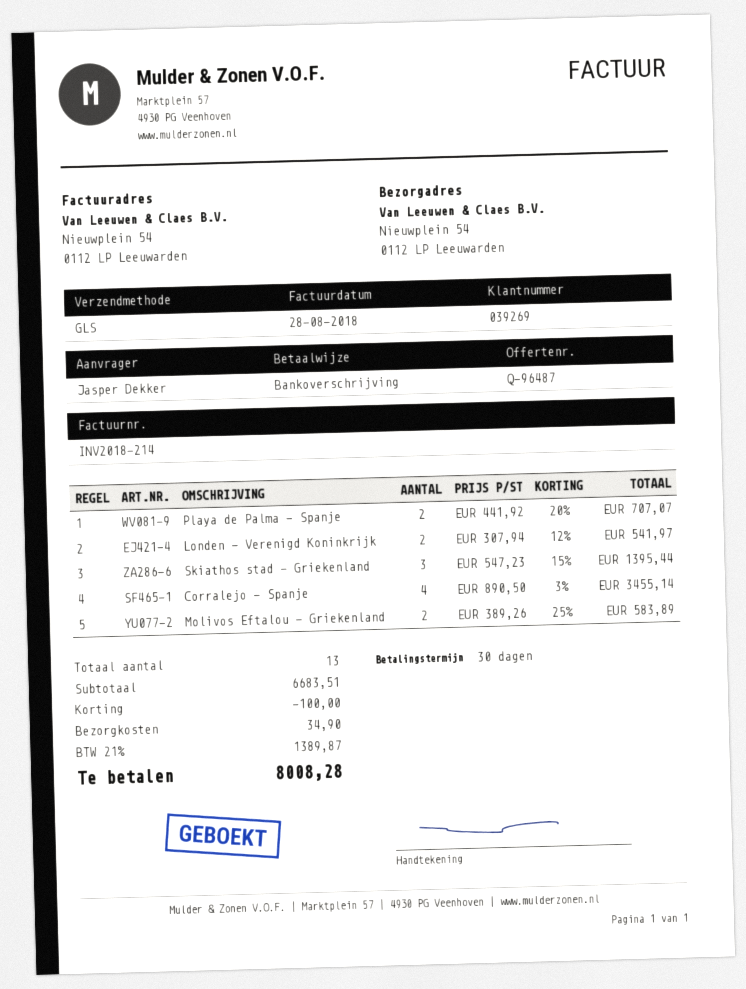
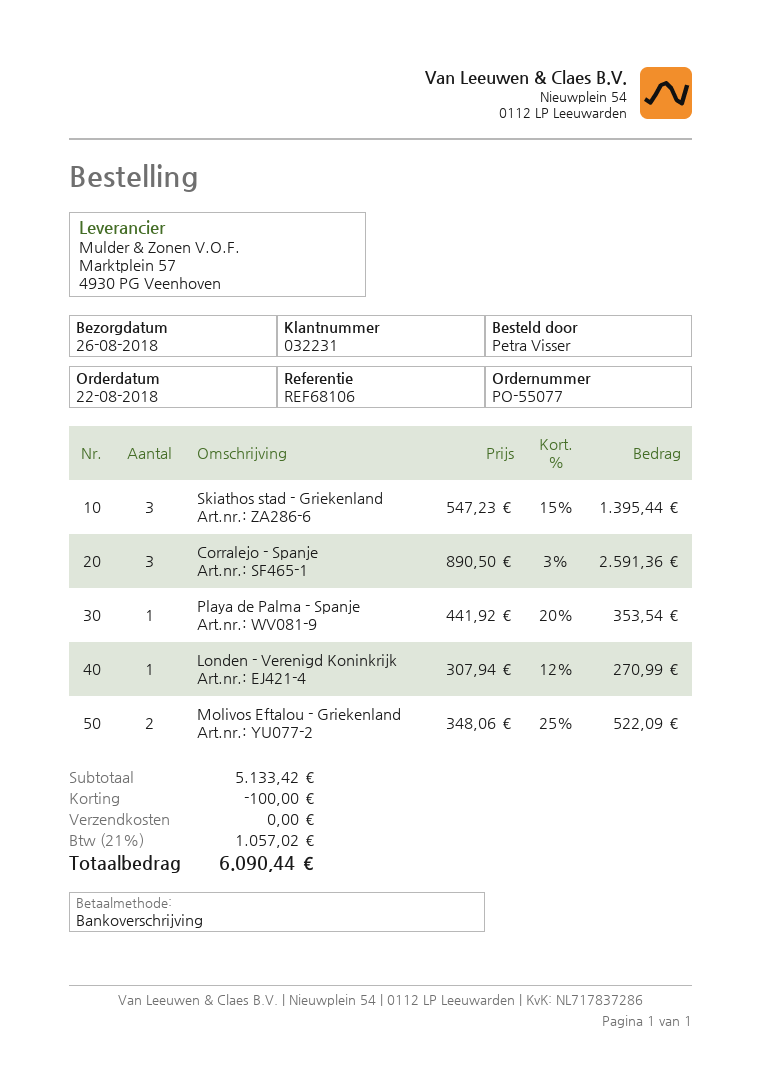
customer number: 039269 -> 032231
ordered by: Jasper Dekker -> Petra Visser
Playa de Palma - Spanje: 2 x 441.92 - 20% = 707.07 -> 1 x 441.92 - 20% = 353.54
Londen - Verenigd Koninkrijk: 2 x 307.94 - 12% = 541.97 -> 1 x 307.94 - 12% = 270.99
Corralejo - Spanje: 4 x 890.50 - 3% = 3455.14 -> 3 x 890.50 - 3% = 2591.36
Molivos Eftalou - Griekenland: 2 x 389.26 - 25% = 583.89 -> 2 x 348.06 - 25% = 522.09
subtotal: 6683.51 -> 5133.42
shipping: 34.90 -> 0.00
tax: 21% = 1389.87 -> 21% = 1057.02
total: 8008.28 -> 6090.44

